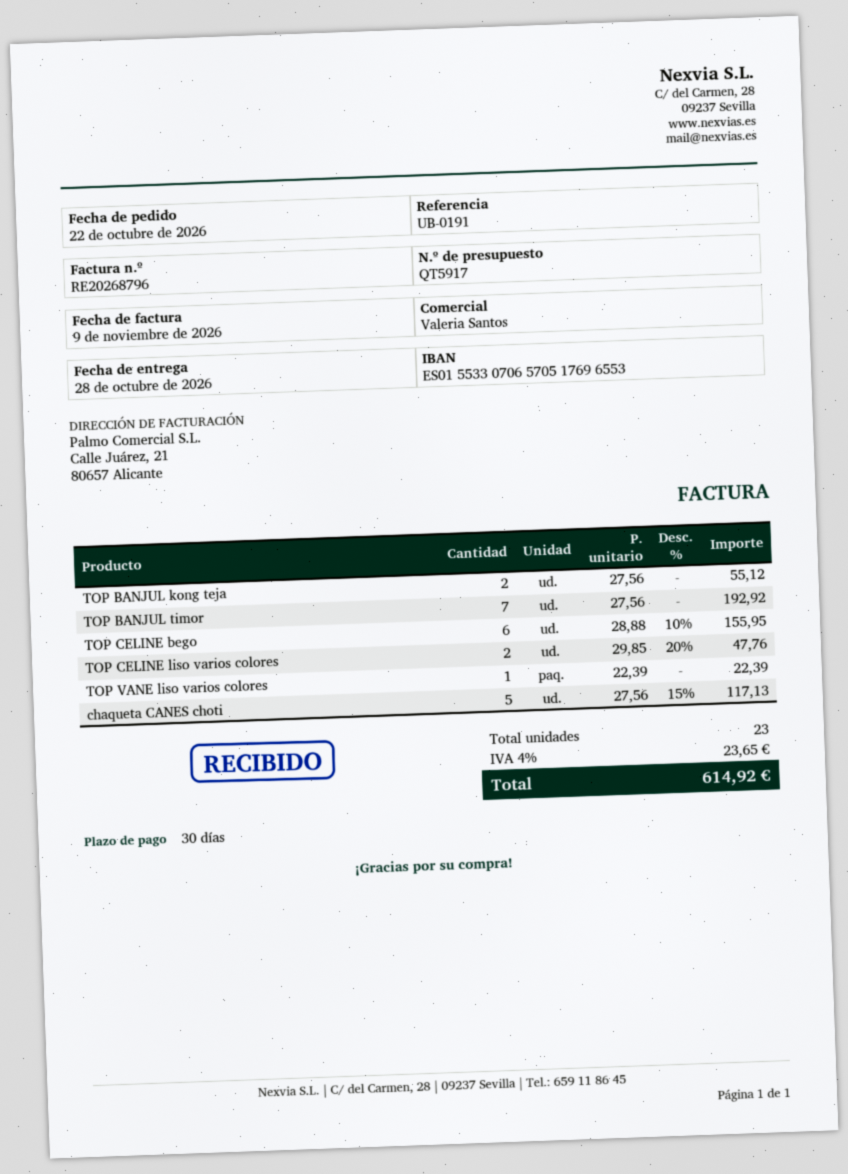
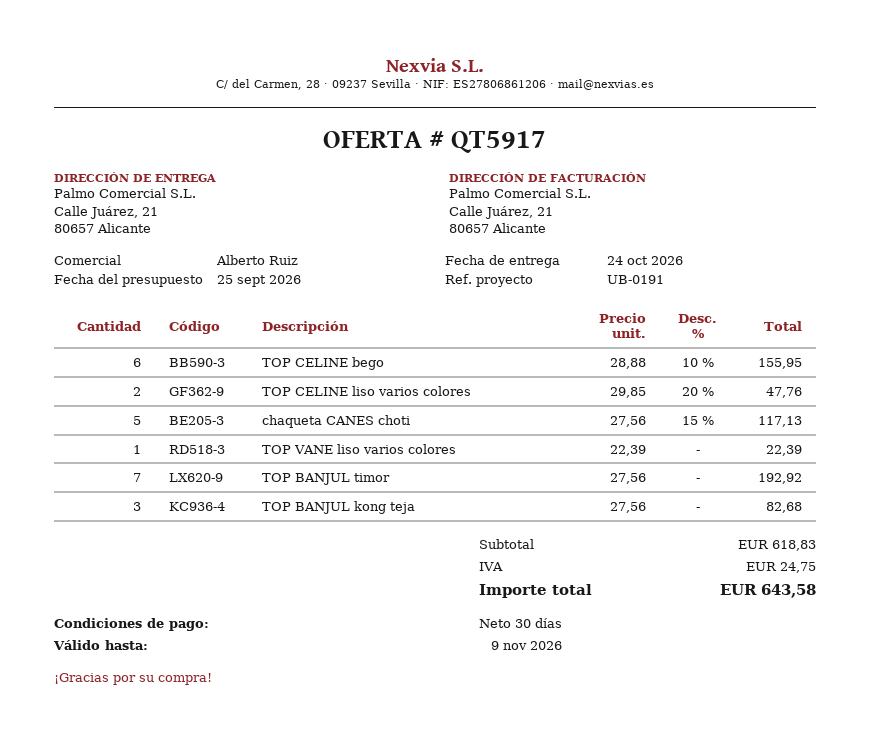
delivery date: 2026-10-28 -> 2026-10-24
sales rep: Valeria Santos -> Alberto Ruiz
TOP BANJUL kong teja: 2 x 27.56 = 55.12 -> 3 x 27.56 = 82.68
tax: 23.65 -> 24.75
total: 614.92 -> 643.58

